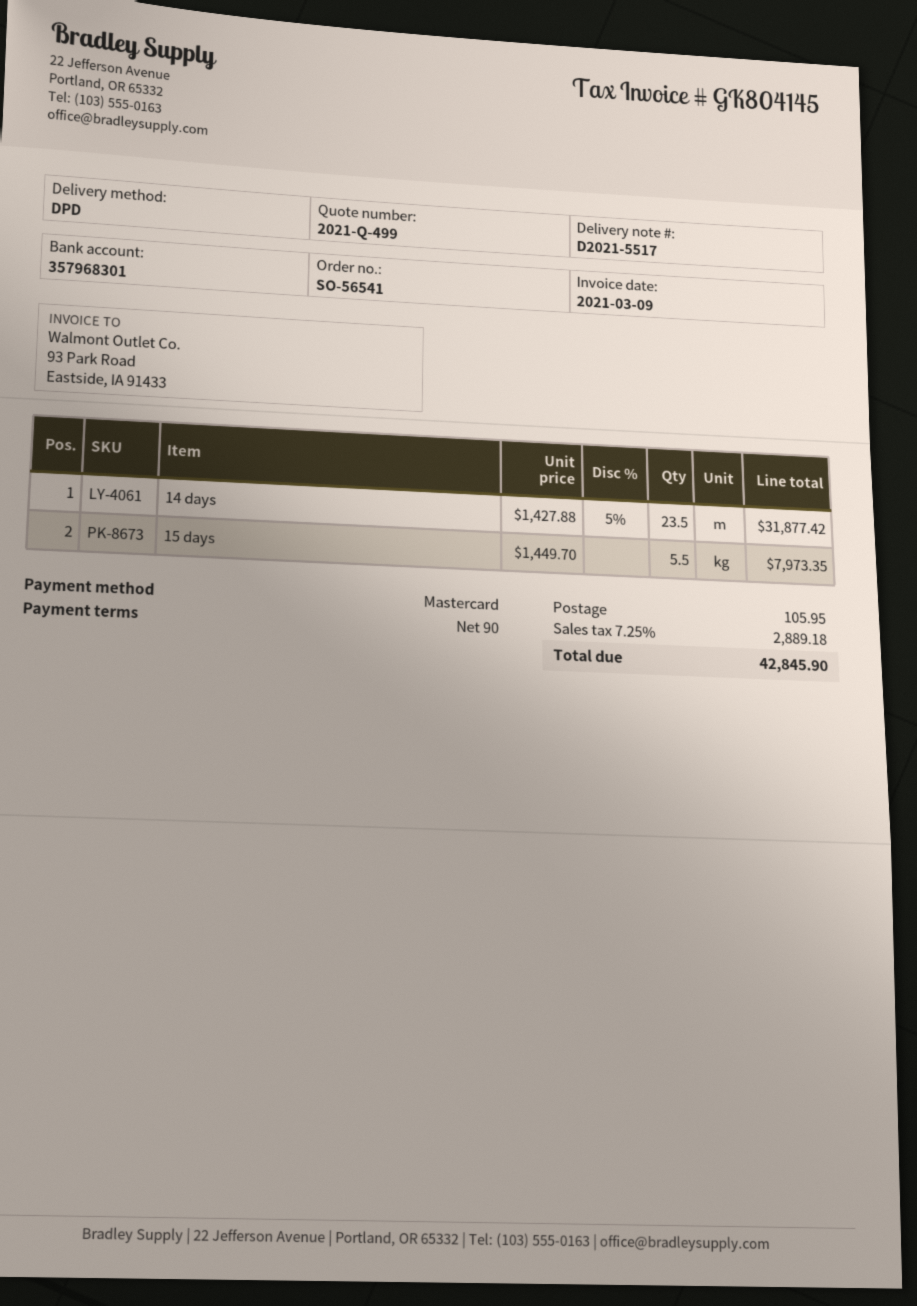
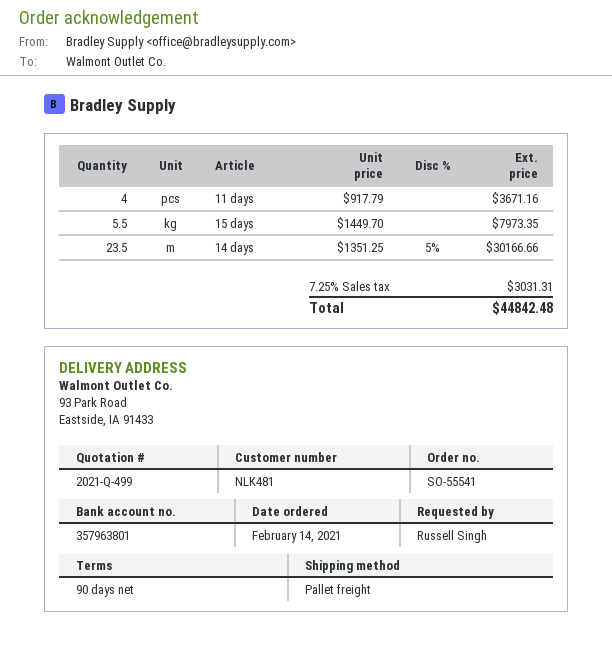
order number: SO-56541 -> SO-55541
bank account: 357968301 -> 357963801
shipping method: DPD -> pallet freight
14 days: 23.5 x 1427.88 - 5% = 31877.42 -> 23.5 x 1351.25 - 5% = 30166.66
11 days: none -> 4 x 917.79 = 3671.16
shipping: 105.95 -> none
tax: 7.25% = 2889.18 -> 7.25% = 3031.31
total: 42845.90 -> 44842.48

